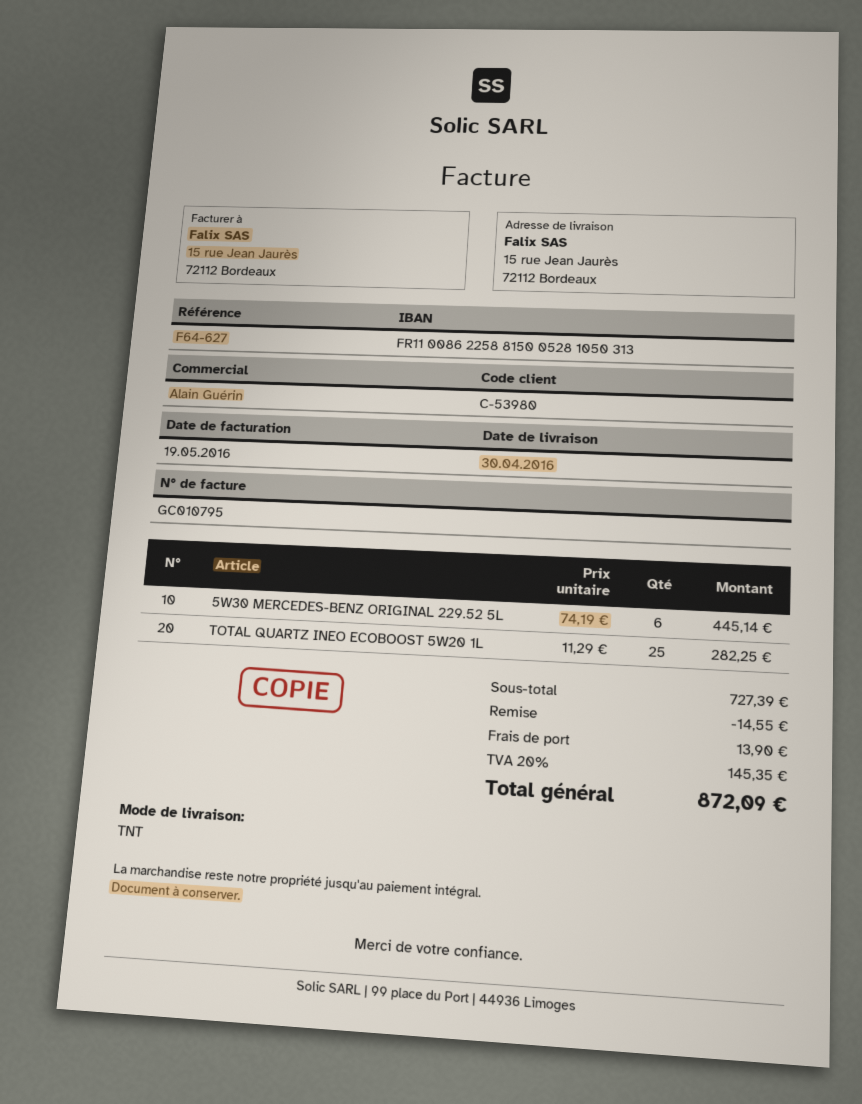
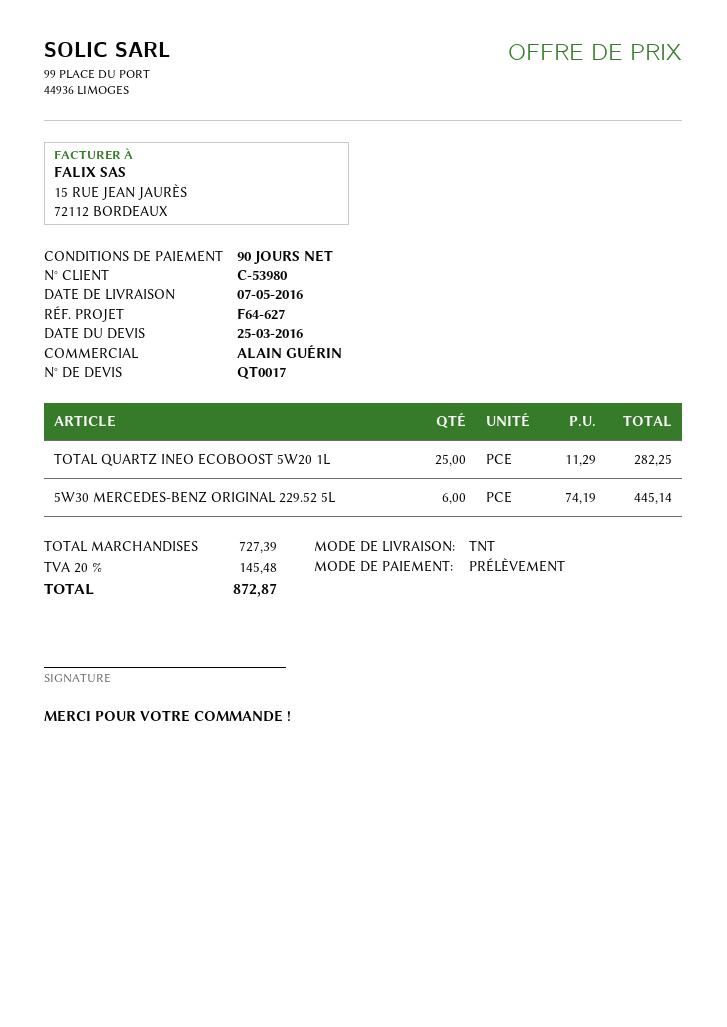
delivery date: 2016-04-30 -> 2016-05-07
discount: 14.55 -> none
shipping: 13.90 -> none
tax: 20% = 145.35 -> 20% = 145.48
total: 872.09 -> 872.87

